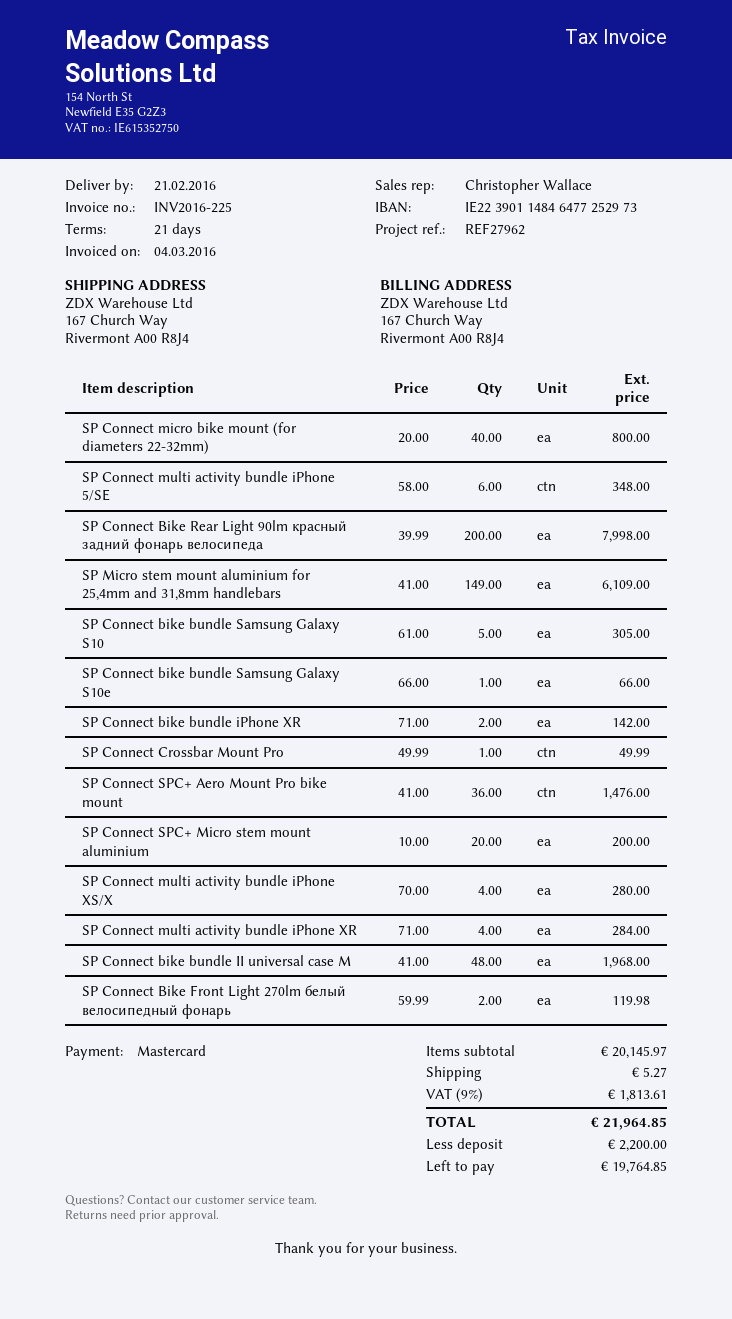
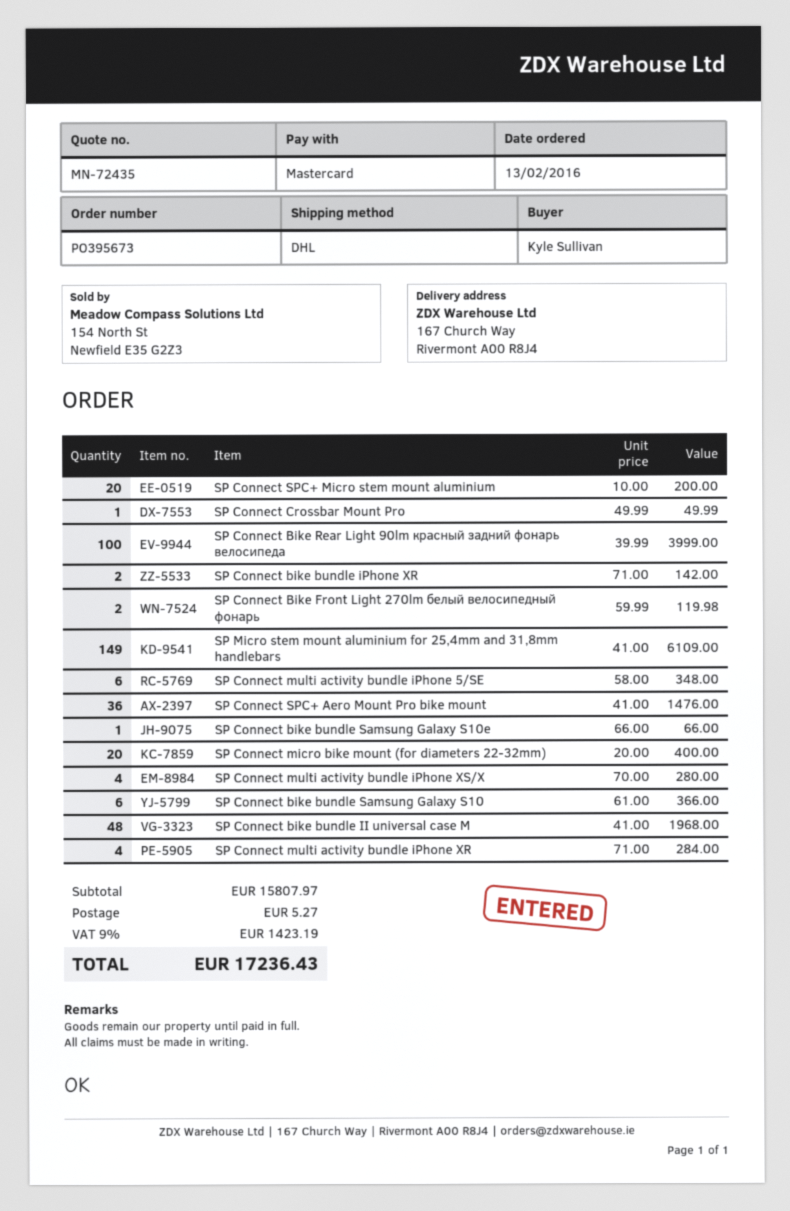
SP Connect micro bike mount (for diameters 22-32mm): 40 x 20.00 = 800.00 -> 20 x 20.00 = 400.00
SP Connect Bike Rear Light 90lm красный задний фонарь велосипеда: 200 x 39.99 = 7998.00 -> 100 x 39.99 = 3999.00
SP Connect bike bundle Samsung Galaxy S10: 5 x 61.00 = 305.00 -> 6 x 61.00 = 366.00
subtotal: 20145.97 -> 15807.97
tax: 9% = 1813.61 -> 9% = 1423.19
total: 21964.85 -> 17236.43

